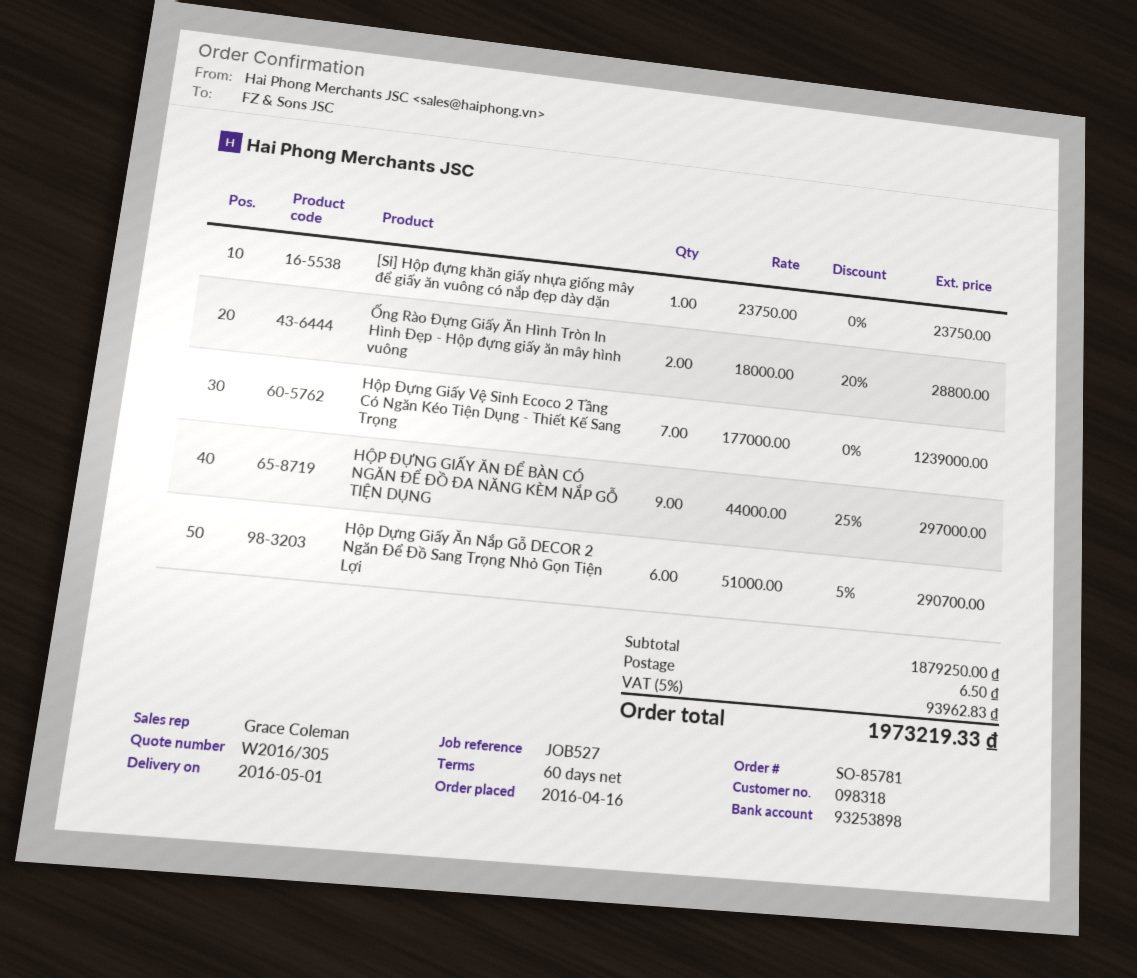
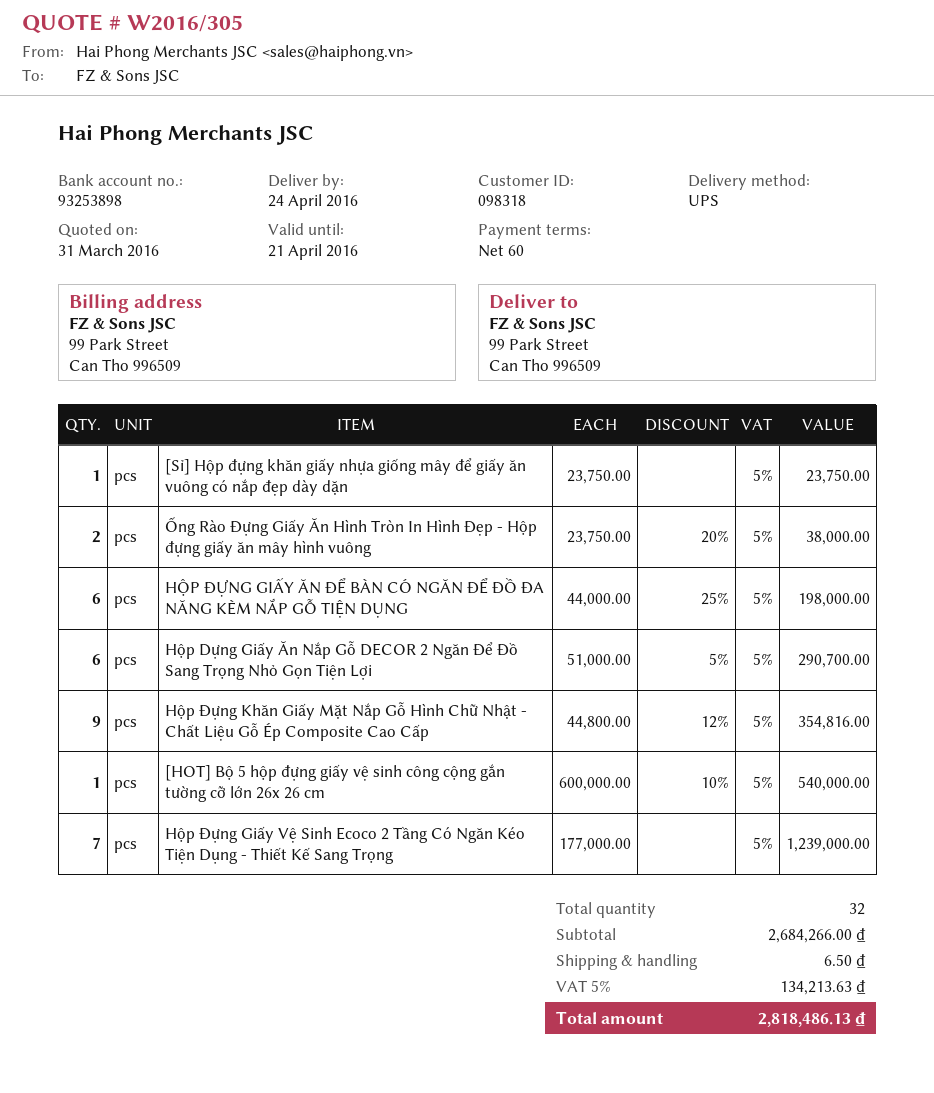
delivery date: 2016-05-01 -> 2016-04-24
Ống Rào Đựng Giấy Ăn Hình Tròn In Hình Đẹp - Hộp đựng giấy ăn mây hình vuông: 2 x 18000.00 - 20% = 28800.00 -> 2 x 23750.00 - 20% = 38000.00
HỘP ĐỰNG GIẤY ĂN ĐỂ BÀN CÓ NGĂN ĐỂ ĐỒ ĐA NĂNG KÈM NẮP GỖ TIỆN DỤNG: 9 x 44000.00 - 25% = 297000.00 -> 6 x 44000.00 - 25% = 198000.00
Hộp Đựng Khăn Giấy Mặt Nắp Gỗ Hình Chữ Nhật - Chất Liệu Gỗ Ép Composite Cao Cấp: none -> 9 x 44800.00 - 12% = 354816.00
[HOT] Bộ 5 hộp đựng giấy vệ sinh công cộng gắn tường cỡ lớn 26x 26 cm: none -> 1 x 600000.00 - 10% = 540000.00
subtotal: 1879250.00 -> 2684266.00
tax: 5% = 93962.83 -> 5% = 134213.63
total: 1973219.33 -> 2818486.13

